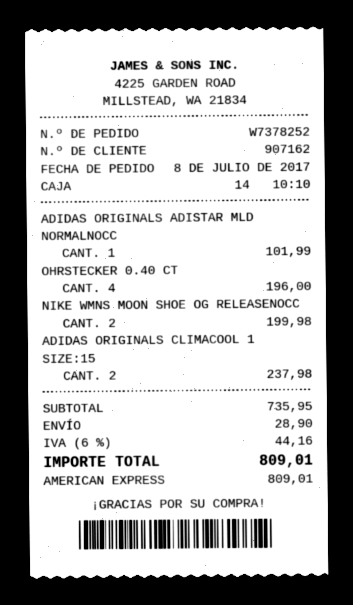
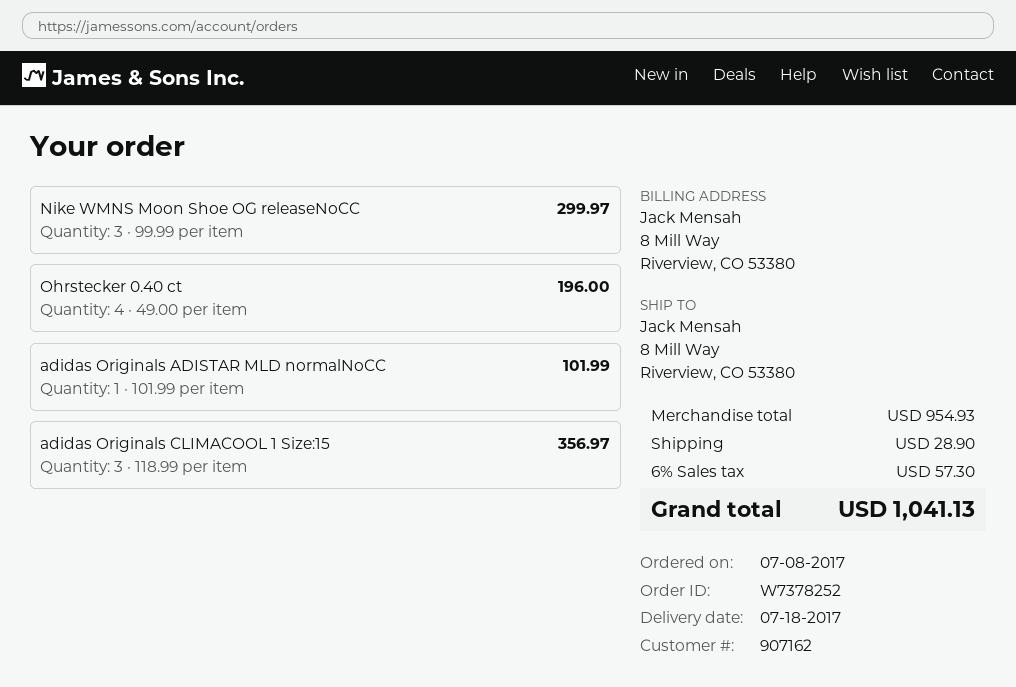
NIKE WMNS MOON SHOE OG RELEASENOCC: 2 for 199.98 -> 3 for 299.97
ADIDAS ORIGINALS CLIMACOOL 1 SIZE:15: 2 for 237.98 -> 3 for 356.97
subtotal: 735.95 -> 954.93
tax: 6% = 44.16 -> 6% = 57.30
total: 809.01 -> 1041.13

